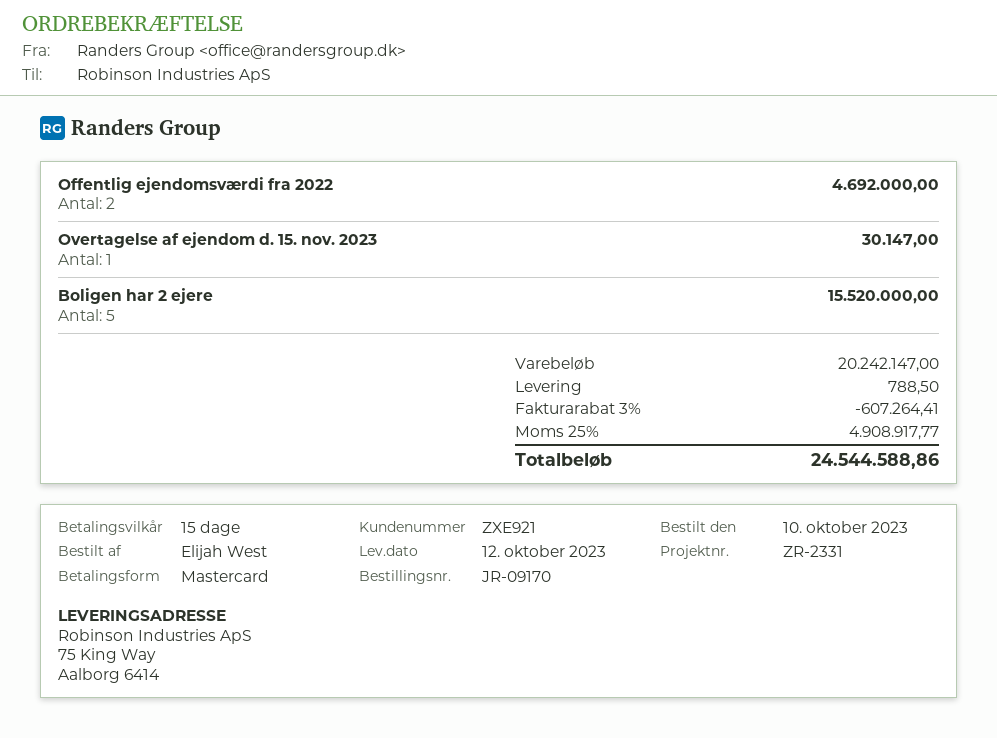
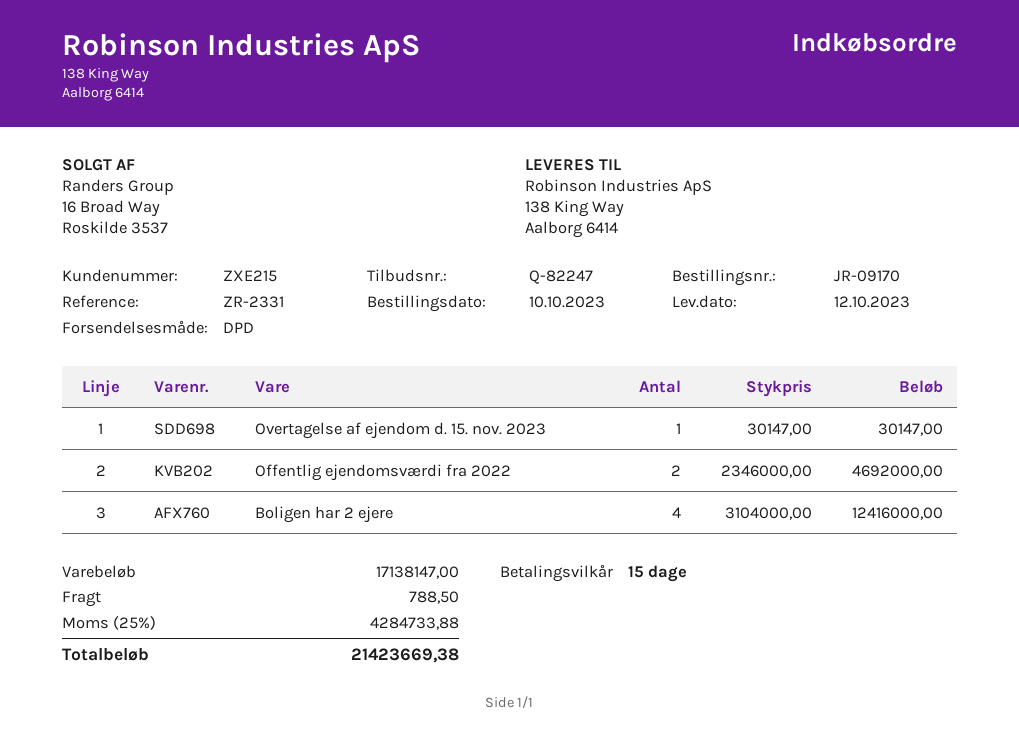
customer number: ZXE921 -> ZXE215
ship to: 75 King Way, Aalborg 6414 -> 138 King Way, Aalborg 6414
Boligen har 2 ejere: 5 for 15520000.00 -> 4 for 12416000.00
subtotal: 20242147.00 -> 17138147.00
discount: 3% = 607264.41 -> none
tax: 25% = 4908917.77 -> 25% = 4284733.88
total: 24544588.86 -> 21423669.38

